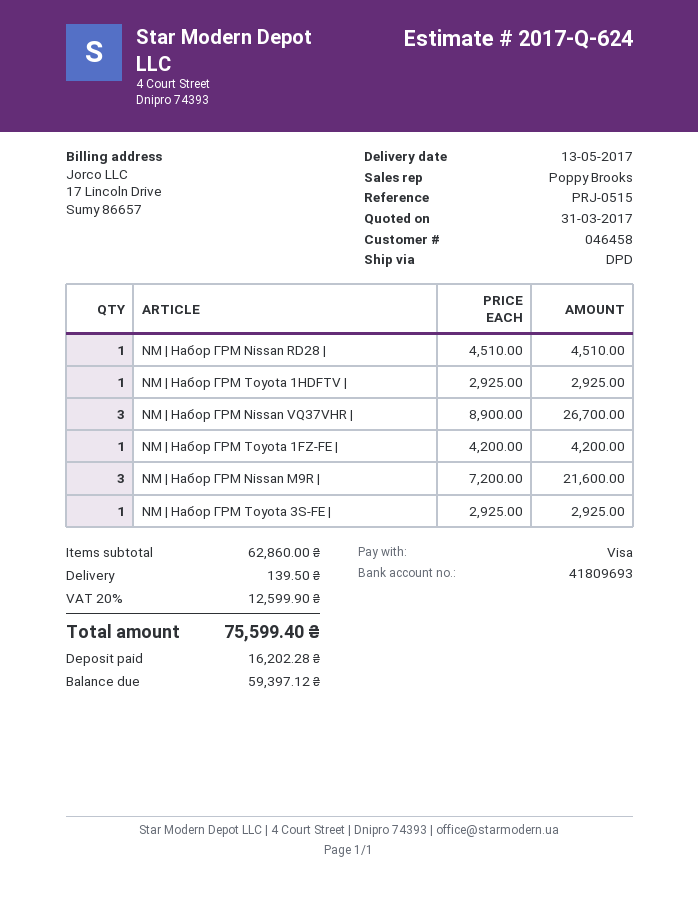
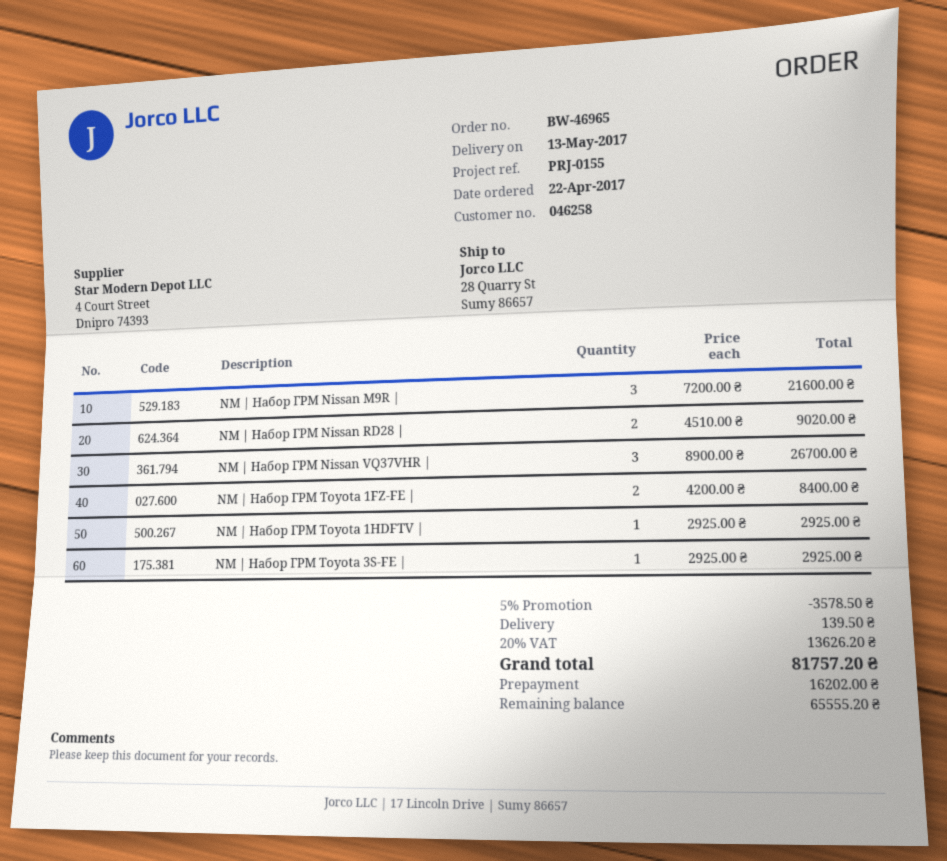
customer number: 046458 -> 046258
reference: PRJ-0515 -> PRJ-0155
NM | Набор ГРМ Nissan RD28 |: 1 x 4510.00 = 4510.00 -> 2 x 4510.00 = 9020.00
NM | Набор ГРМ Toyota 1FZ-FE |: 1 x 4200.00 = 4200.00 -> 2 x 4200.00 = 8400.00
discount: none -> 5% = 3578.50
tax: 20% = 12599.90 -> 20% = 13626.20
total: 75599.40 -> 81757.20
deposit: 16202.28 -> 16202.00
balance: 59397.12 -> 65555.20

